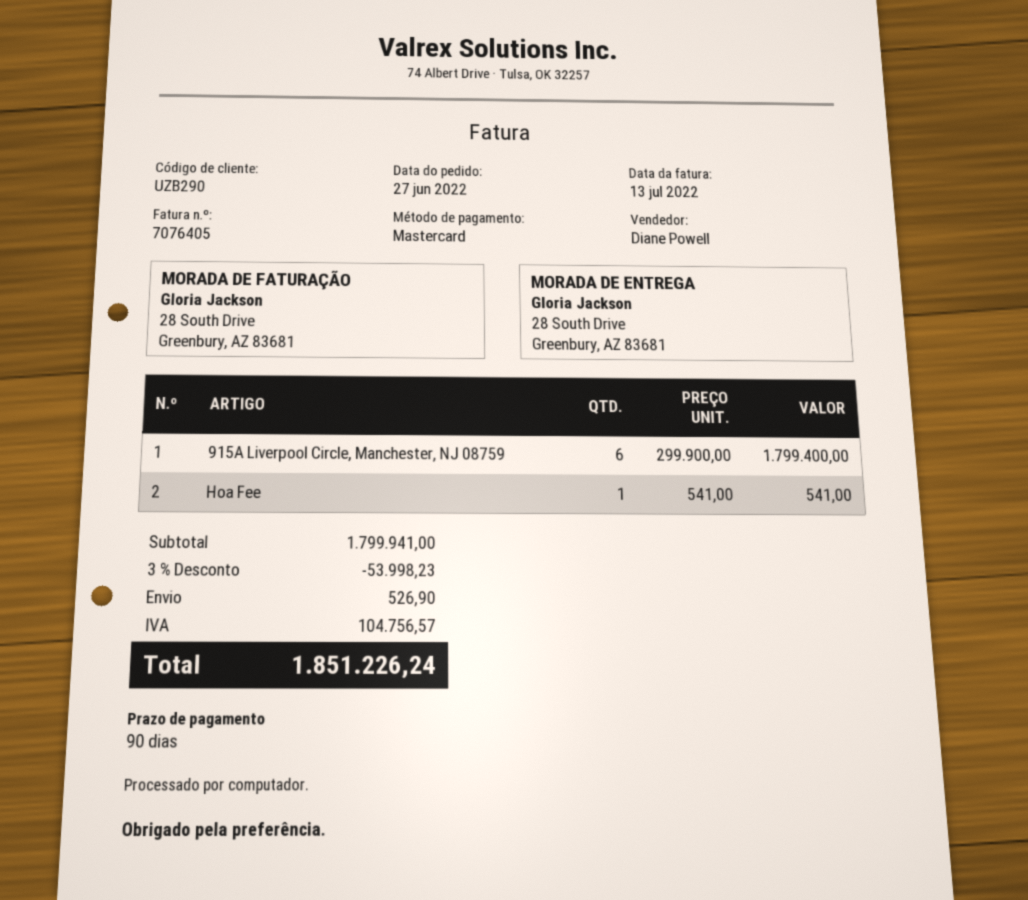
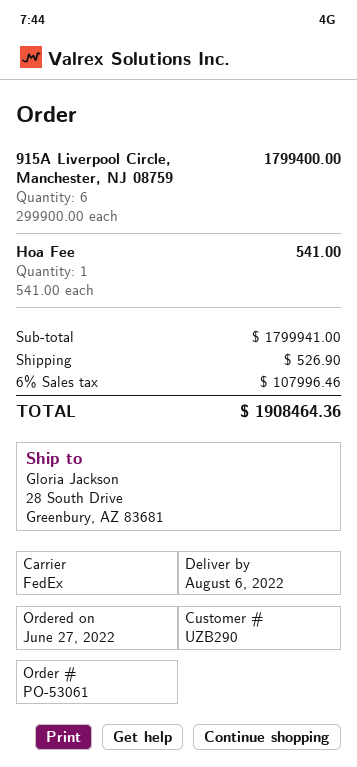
discount: 3% = 53998.23 -> none
tax: 104756.57 -> 107996.46
total: 1851226.24 -> 1908464.36

